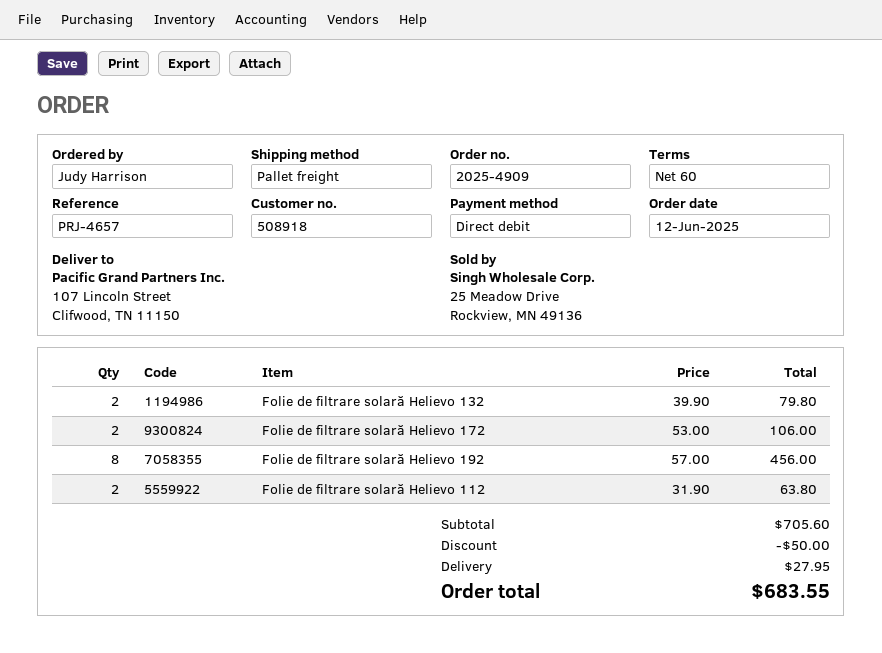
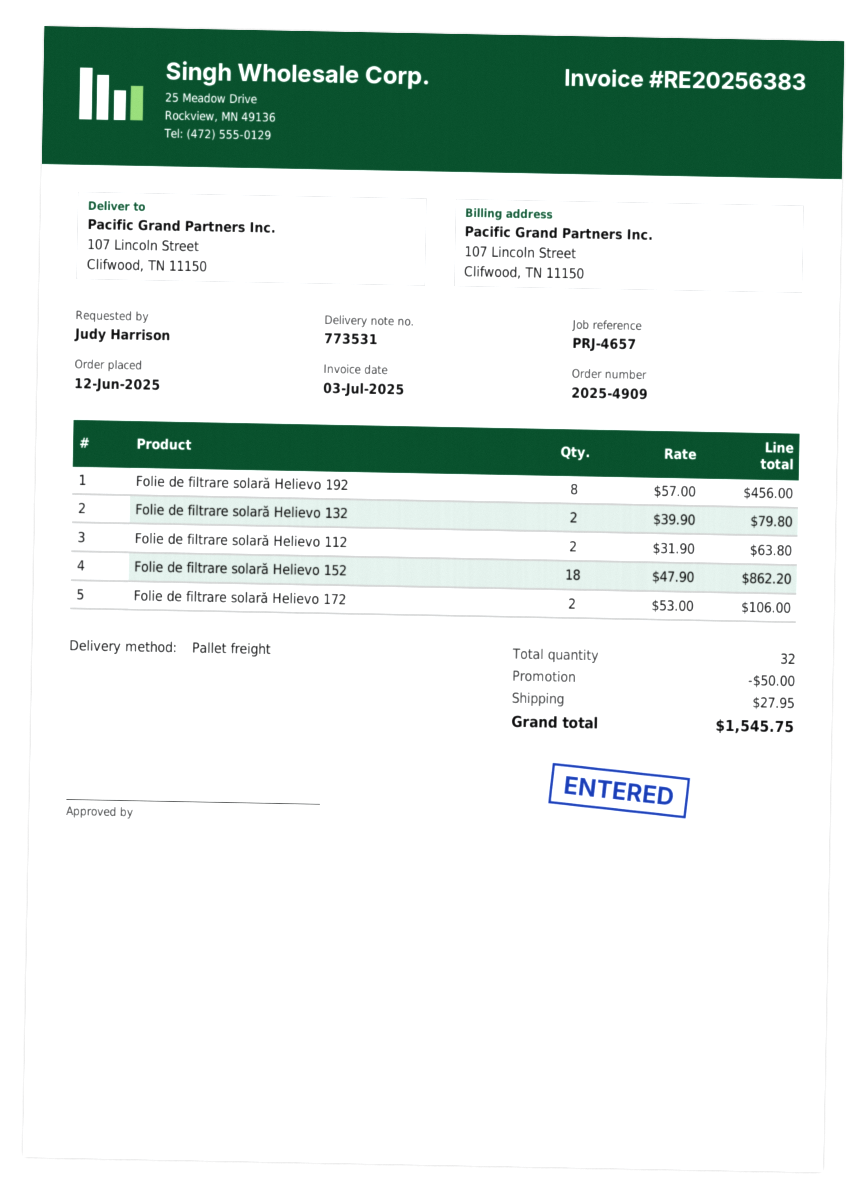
Folie de filtrare solară Helievo 152: none -> 18 x 47.90 = 862.20
total: 683.55 -> 1545.75

